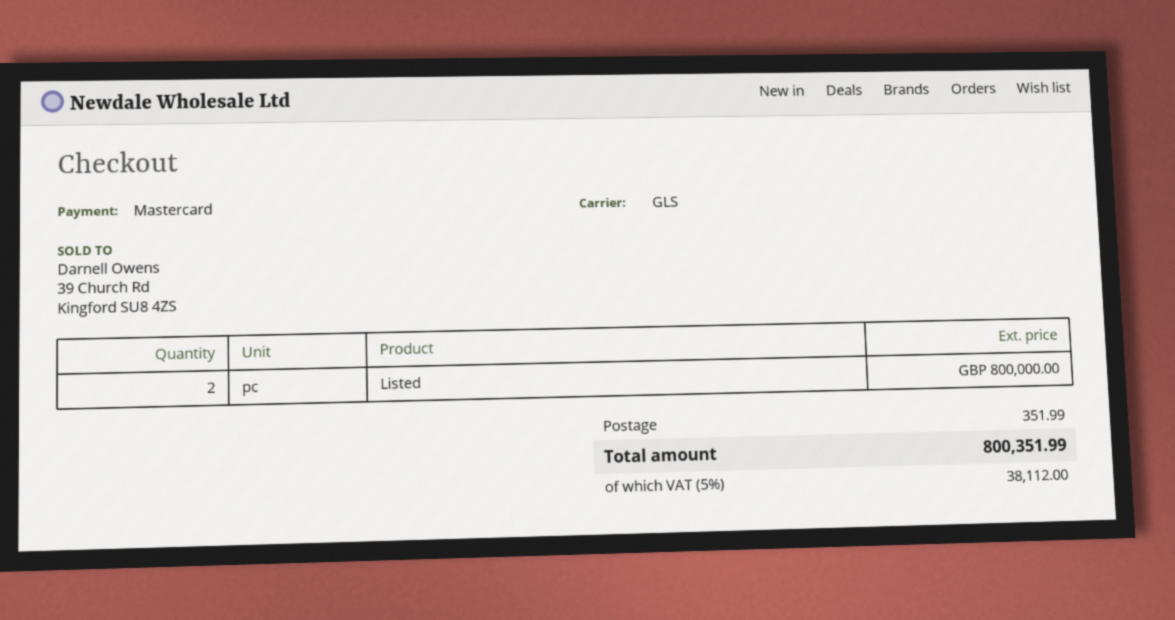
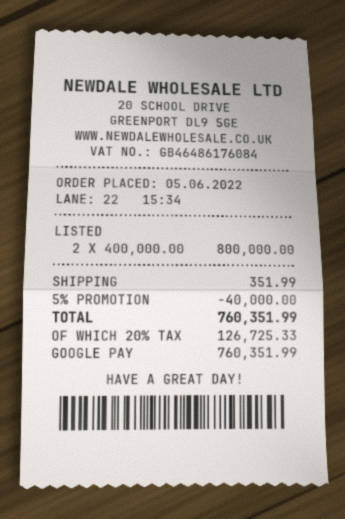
payment method: Mastercard -> Google Pay
discount: none -> 5% = 40000.00
tax: 5% = 38112.00 -> 20% = 126725.33
total: 800351.99 -> 760351.99

